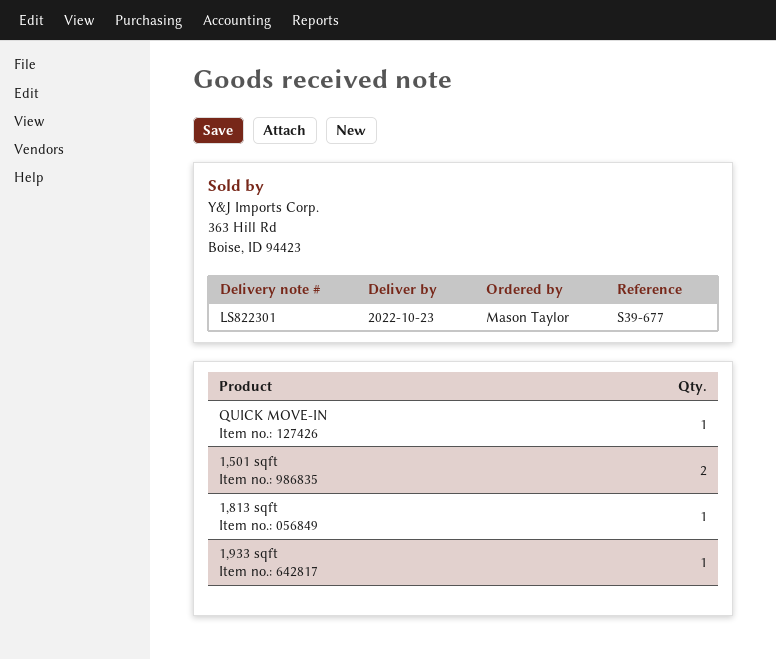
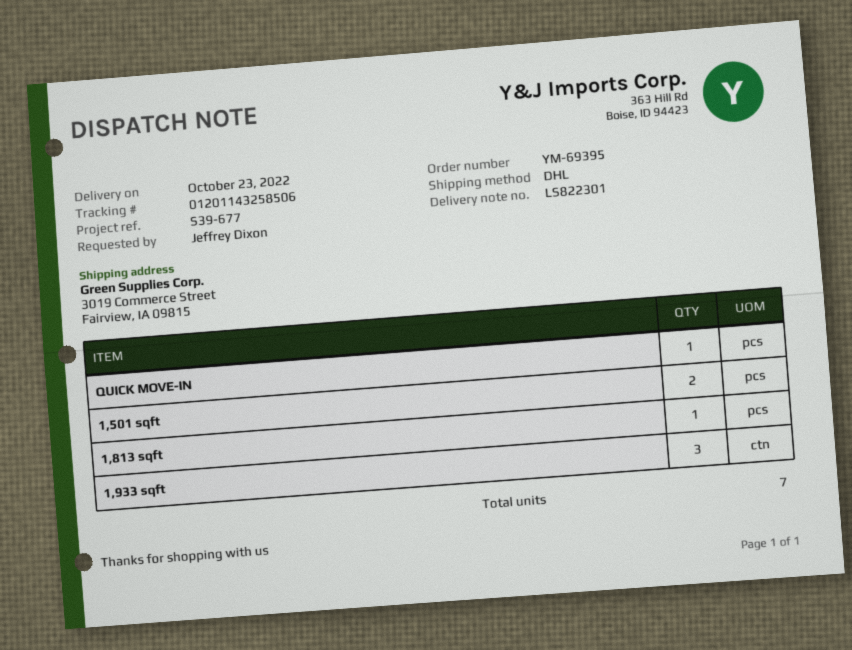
ordered by: Mason Taylor -> Jeffrey Dixon
1,933 sqft: 1 -> 3

